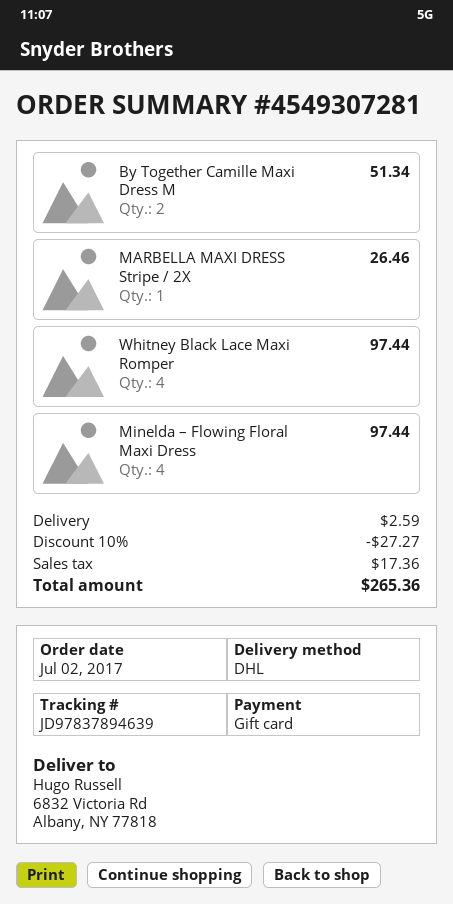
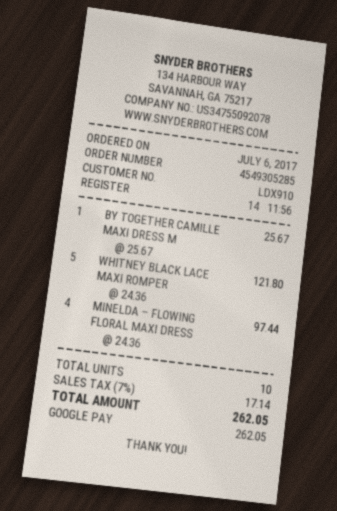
order number: 4549307281 -> 4549305285
order date: 2017-07-02 -> 2017-07-06
payment method: gift card -> Google Pay
By Together Camille Maxi Dress M: 2 for 51.34 -> 1 for 25.67
MARBELLA MAXI DRESS Stripe / 2X: 1 for 26.46 -> none
Whitney Black Lace Maxi Romper: 4 for 97.44 -> 5 for 121.80
discount: 10% = 27.27 -> none
shipping: 2.59 -> none
tax: 17.36 -> 17.14
total: 265.36 -> 262.05

